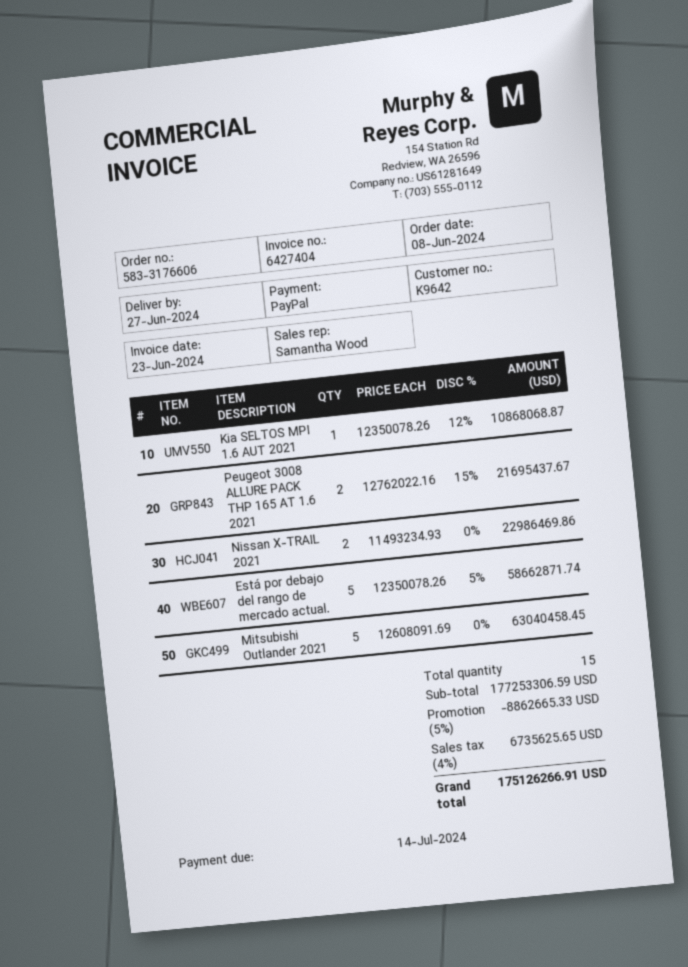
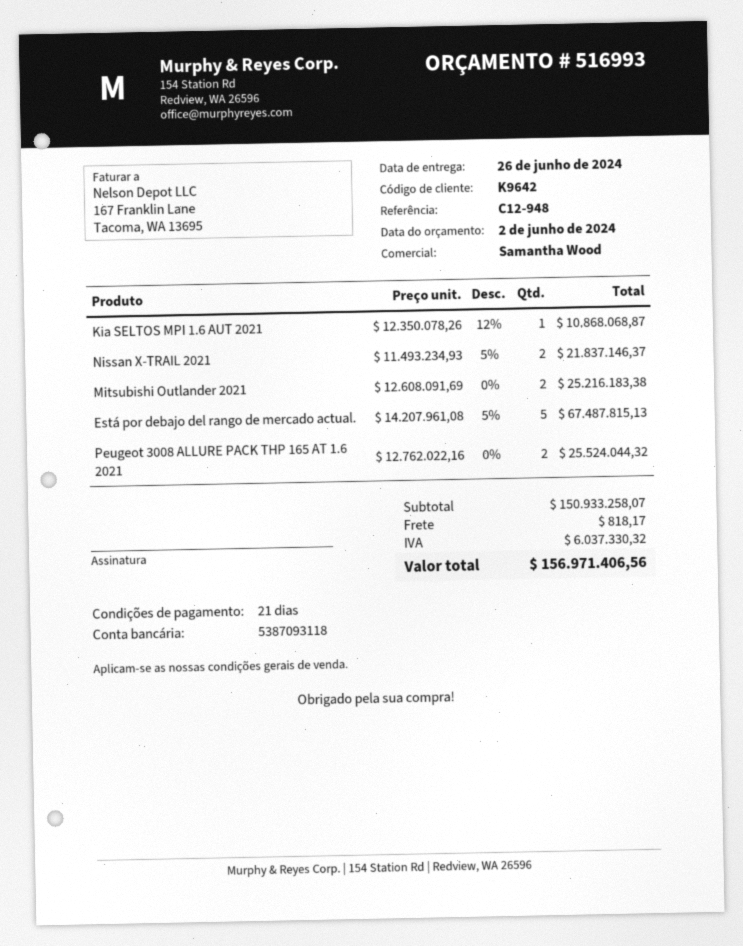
delivery date: 2024-06-27 -> 2024-06-26
Peugeot 3008 ALLURE PACK THP 165 AT 1.6 2021: 2 x 12762022.16 - 15% = 21695437.67 -> 2 x 12762022.16 = 25524044.32
Nissan X-TRAIL 2021: 2 x 11493234.93 = 22986469.86 -> 2 x 11493234.93 - 5% = 21837146.37
Está por debajo del rango de mercado actual.: 5 x 12350078.26 - 5% = 58662871.74 -> 5 x 14207961.08 - 5% = 67487815.13
Mitsubishi Outlander 2021: 5 x 12608091.69 = 63040458.45 -> 2 x 12608091.69 = 25216183.38
subtotal: 177253306.59 -> 150933258.07
discount: 5% = 8862665.33 -> none
shipping: none -> 818.17
tax: 6735625.65 -> 6037330.32
total: 175126266.91 -> 156971406.56

